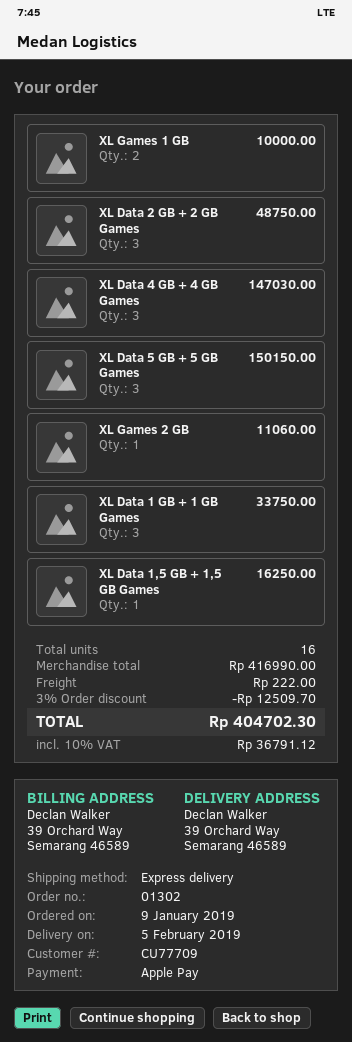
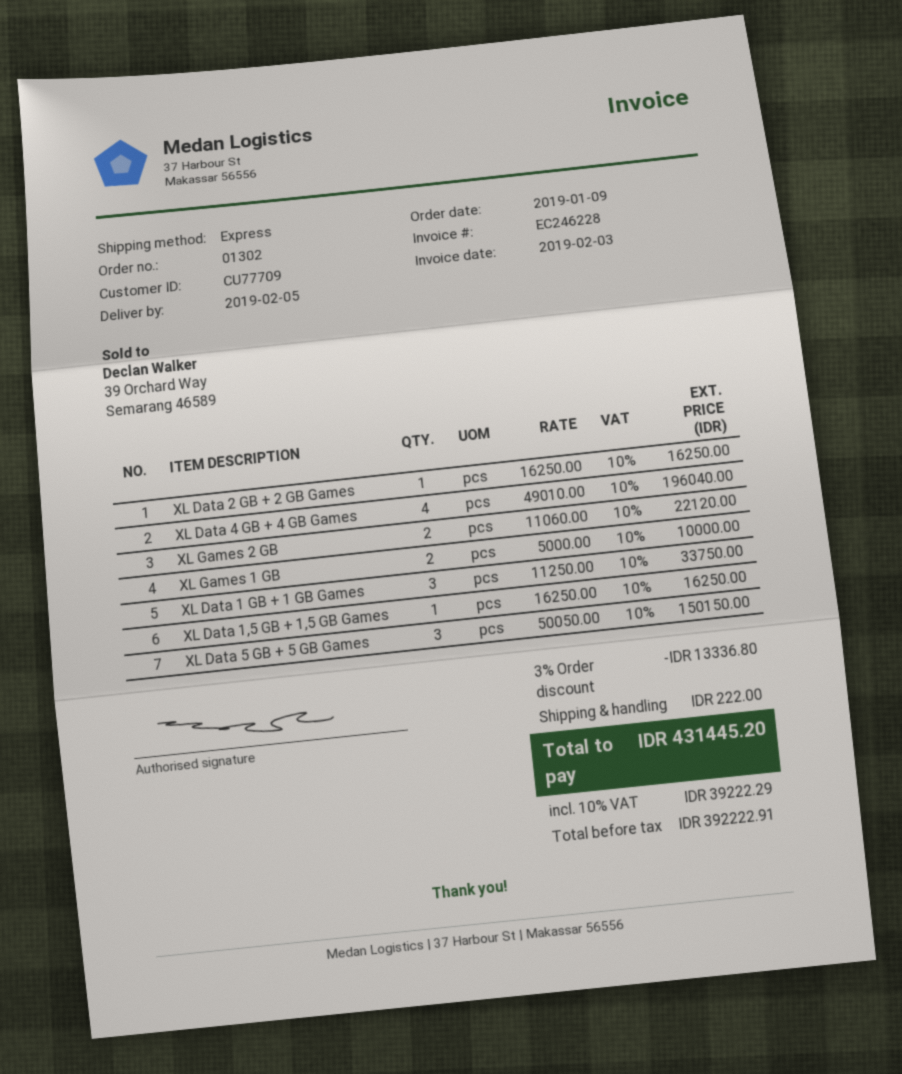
XL Data 2 GB + 2 GB Games: 3 for 48750.00 -> 1 for 16250.00
XL Data 4 GB + 4 GB Games: 3 for 147030.00 -> 4 for 196040.00
XL Games 2 GB: 1 for 11060.00 -> 2 for 22120.00
discount: 3% = 12509.70 -> 3% = 13336.80
tax: 10% = 36791.12 -> 10% = 39222.29
total: 404702.30 -> 431445.20

